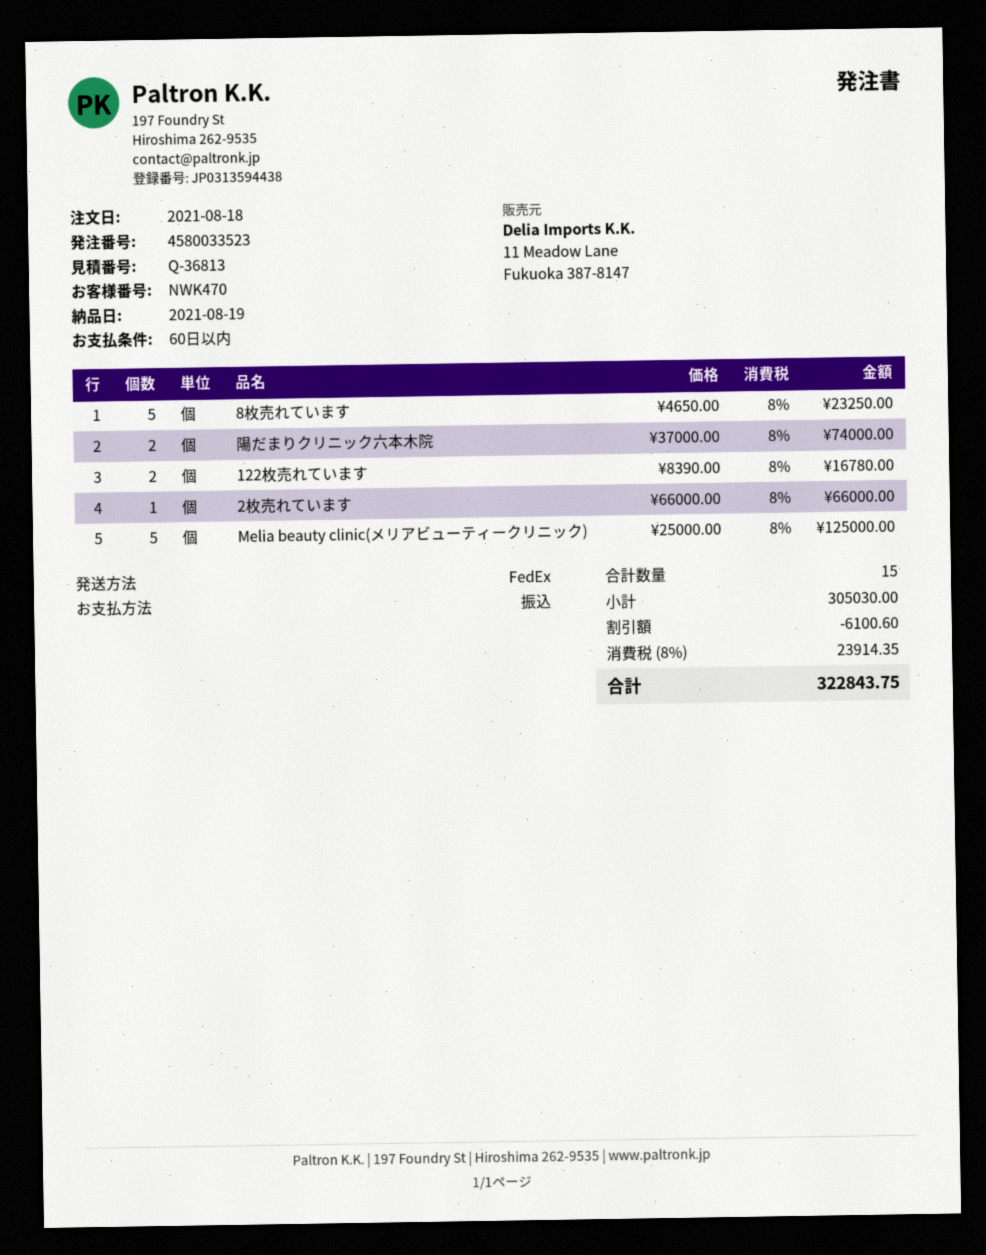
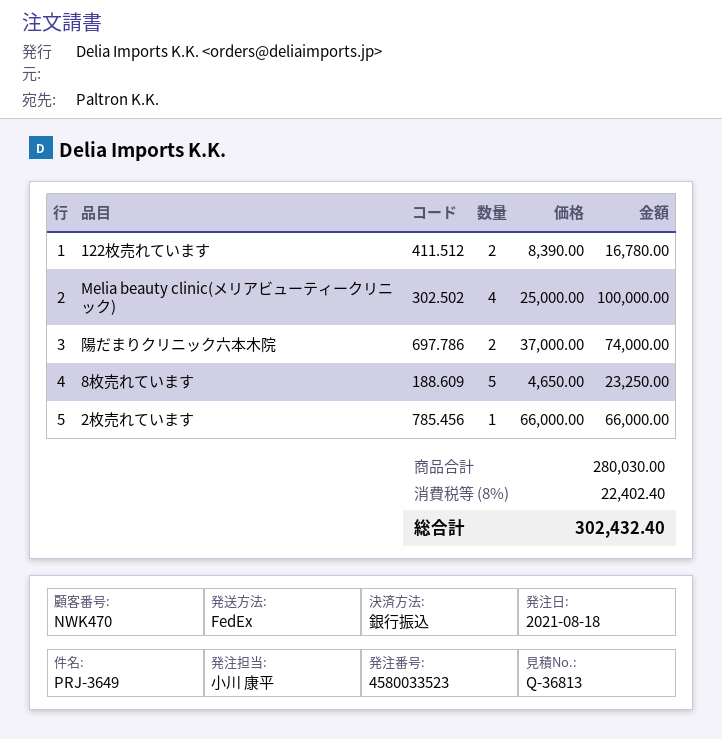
Melia beauty clinic(メリアビューティークリニック): 5 x 25000.00 = 125000.00 -> 4 x 25000.00 = 100000.00
subtotal: 305030.00 -> 280030.00
discount: 6100.60 -> none
tax: 8% = 23914.35 -> 8% = 22402.40
total: 322843.75 -> 302432.40

